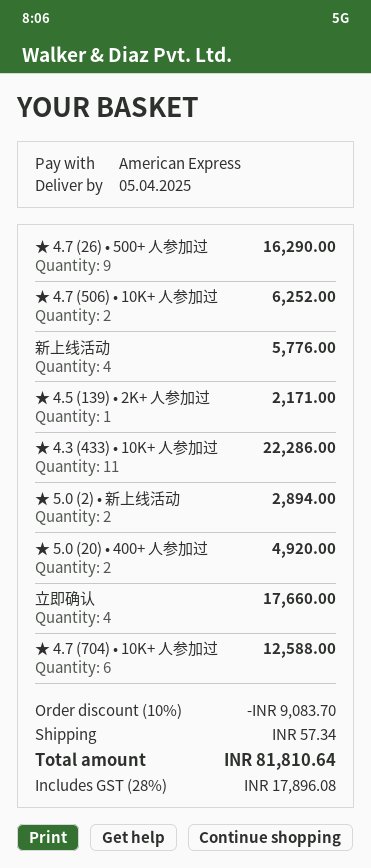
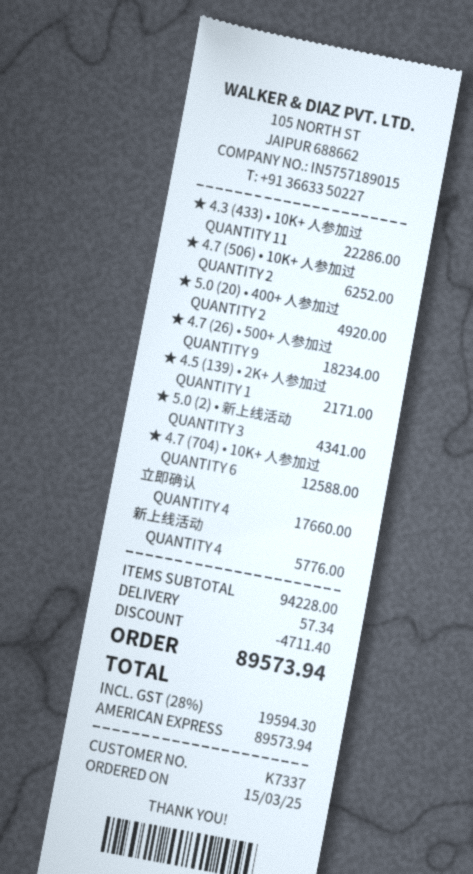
★ 4.7 (26) • 500+ 人参加过: 9 for 16290.00 -> 9 for 18234.00
★ 5.0 (2) • 新上线活动: 2 for 2894.00 -> 3 for 4341.00
discount: 9083.70 -> 4711.40
tax: 28% = 17896.08 -> 28% = 19594.30
total: 81810.64 -> 89573.94

